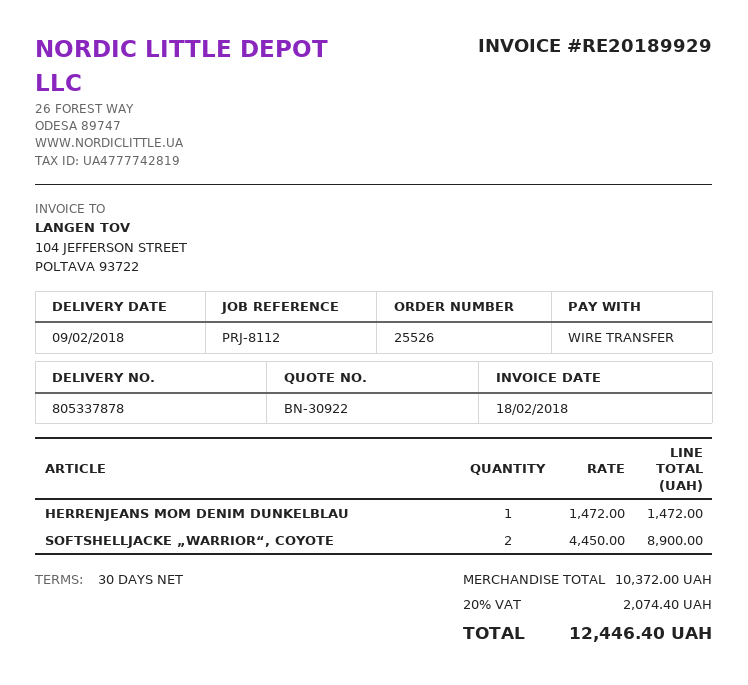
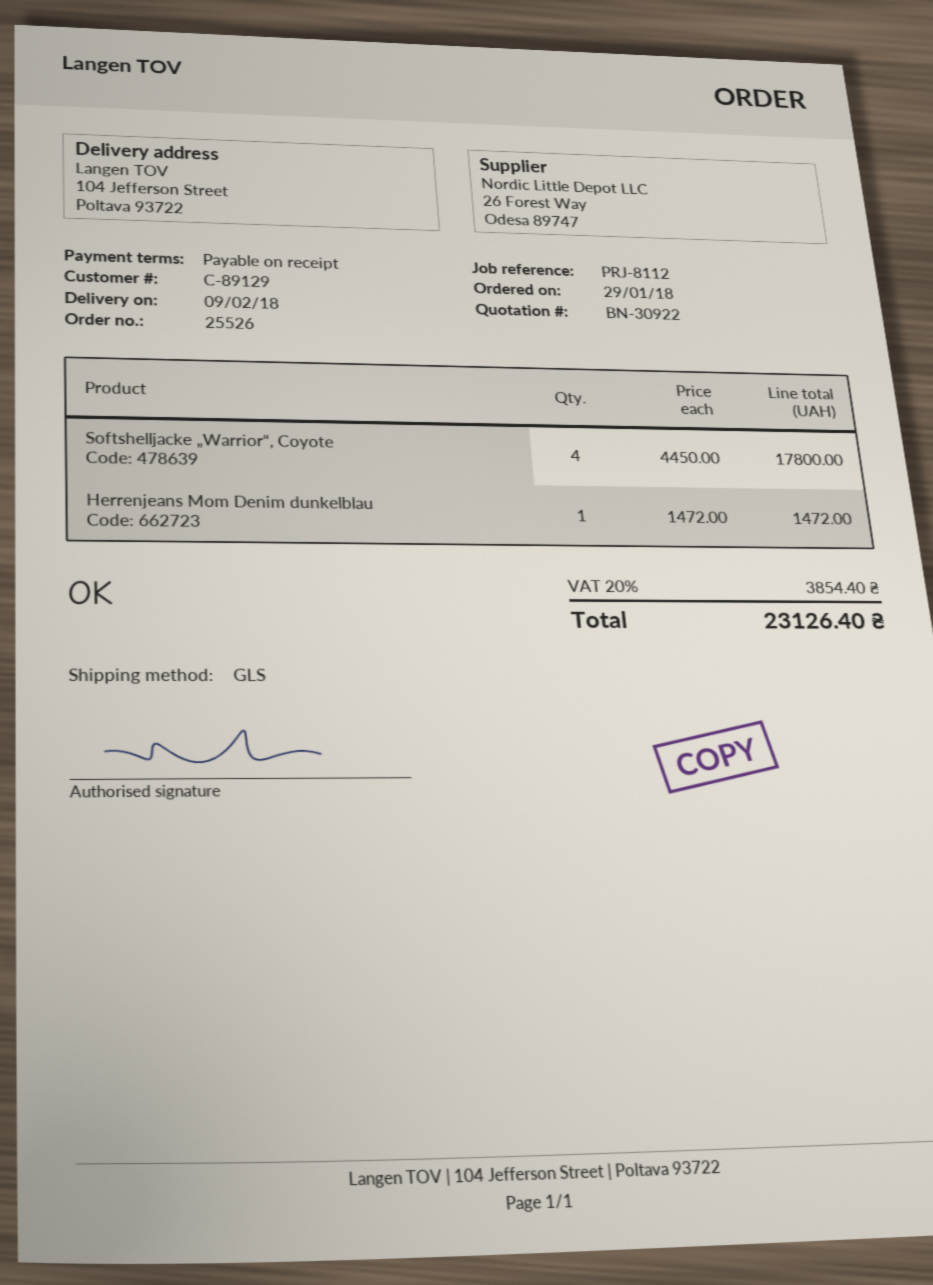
payment terms: 30 days -> on receipt
SOFTSHELLJACKE „WARRIOR“, COYOTE: 2 x 4450.00 = 8900.00 -> 4 x 4450.00 = 17800.00
tax: 20% = 2074.40 -> 20% = 3854.40
total: 12446.40 -> 23126.40

